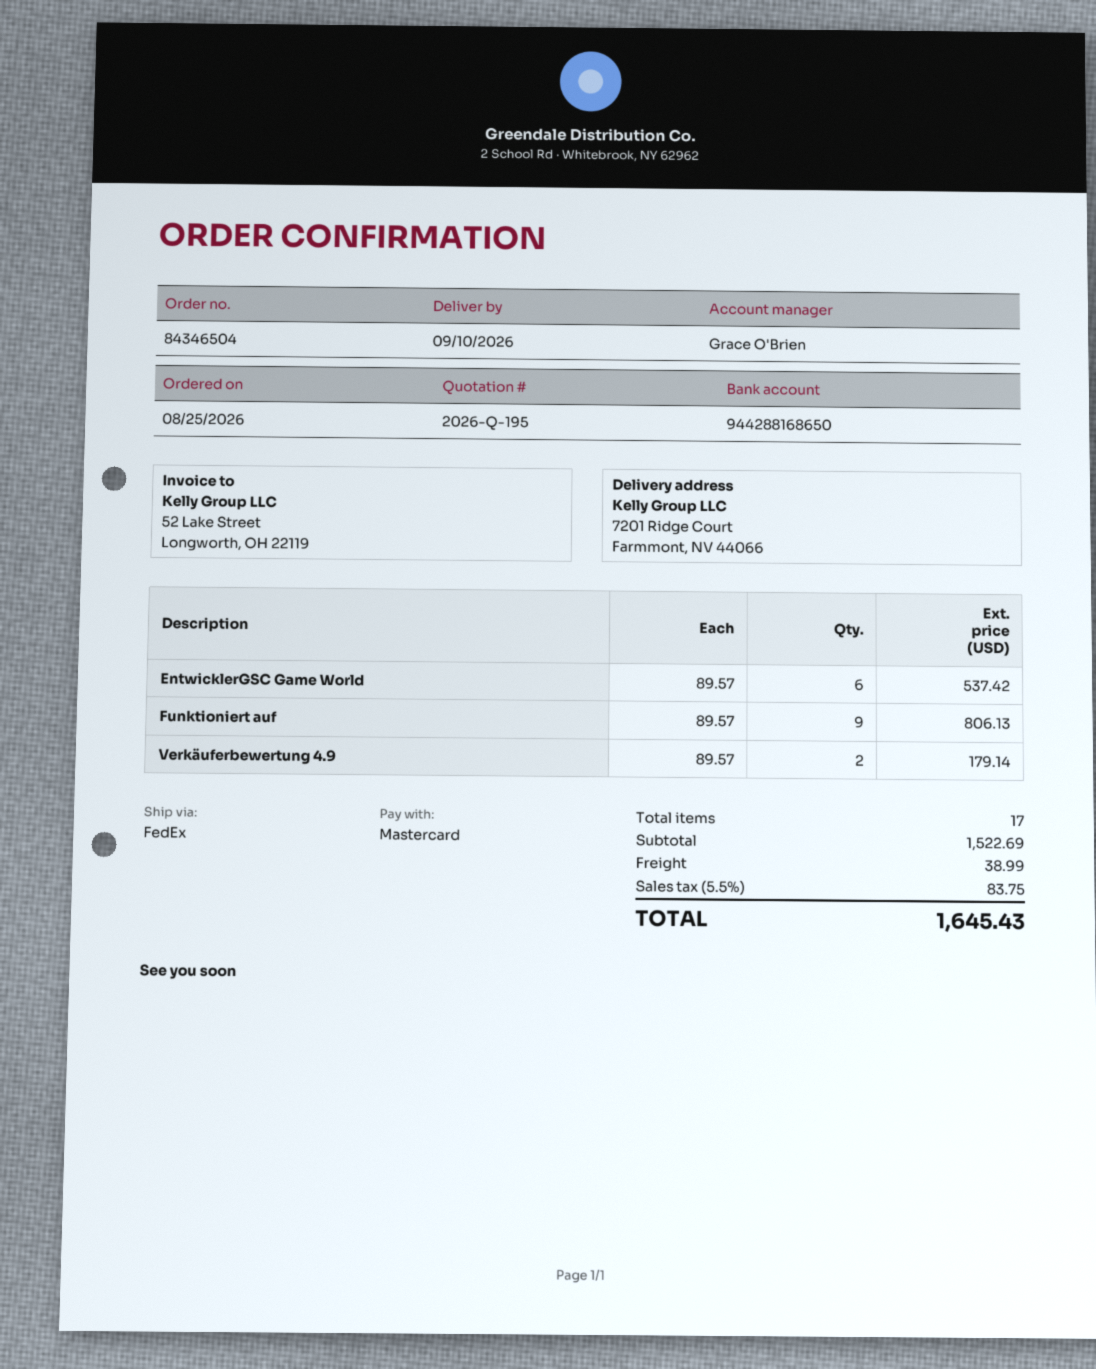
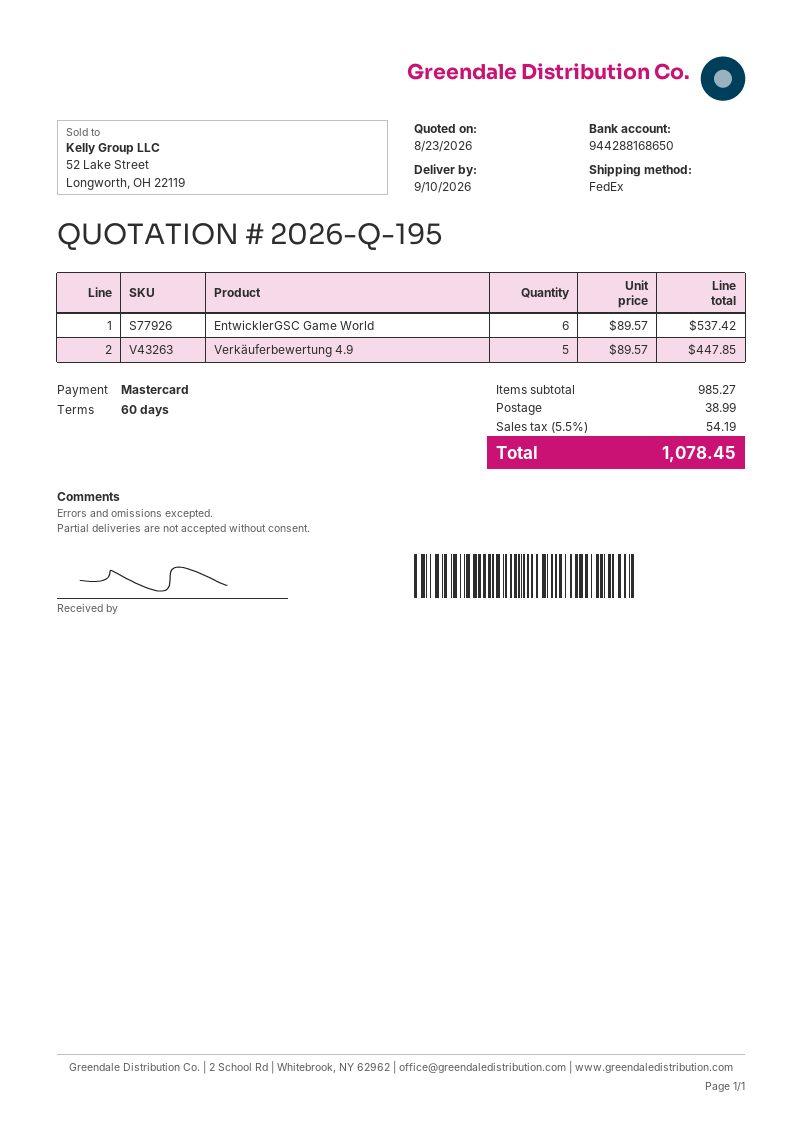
Funktioniert auf: 9 x 89.57 = 806.13 -> none
Verkäuferbewertung 4.9: 2 x 89.57 = 179.14 -> 5 x 89.57 = 447.85
subtotal: 1522.69 -> 985.27
tax: 5.5% = 83.75 -> 5.5% = 54.19
total: 1645.43 -> 1078.45

